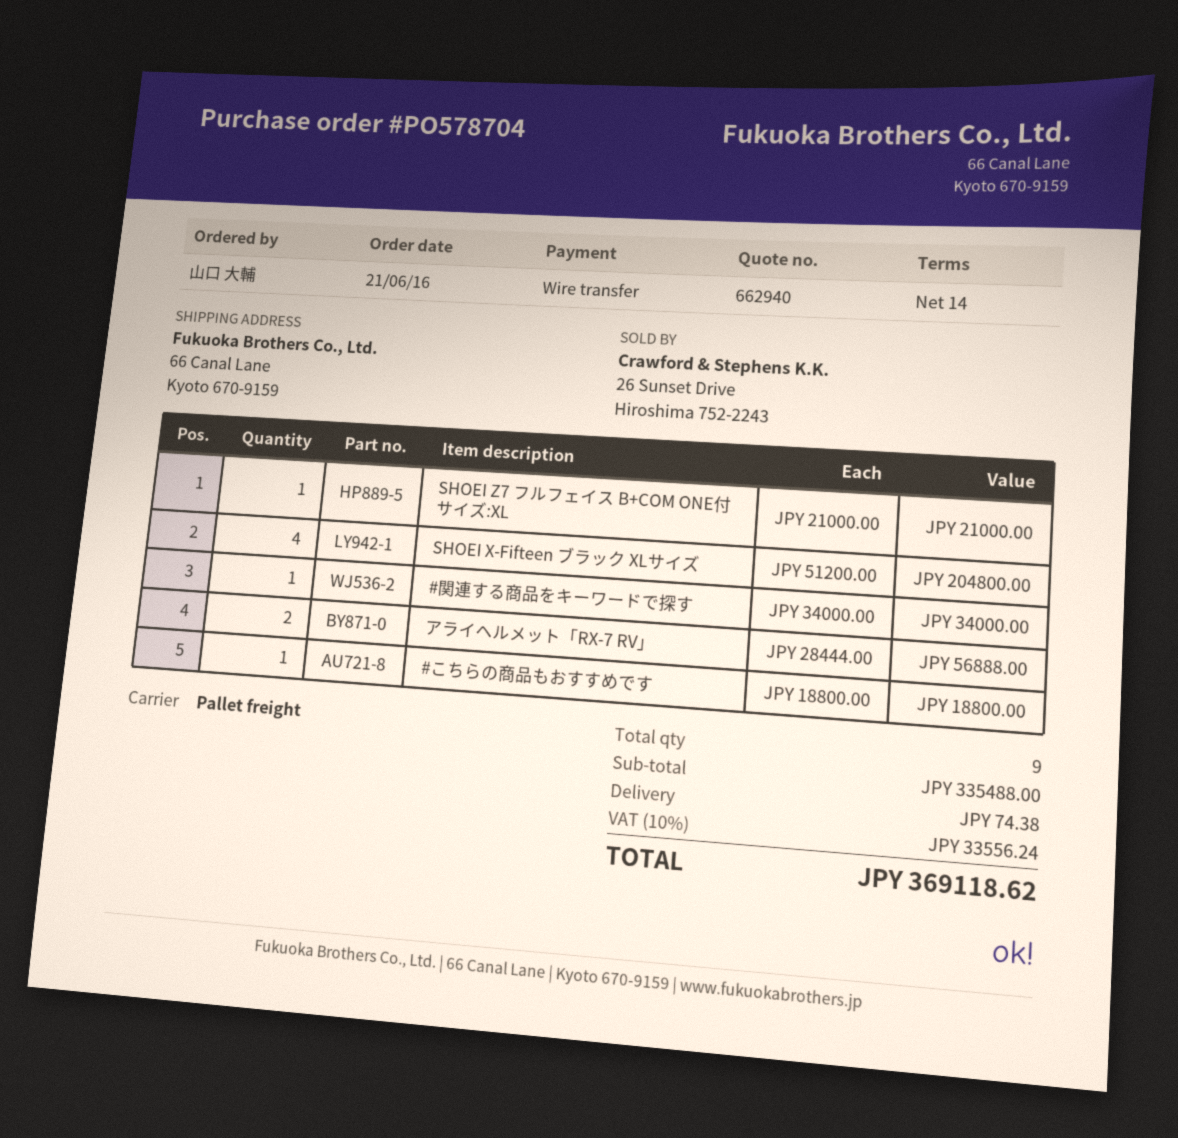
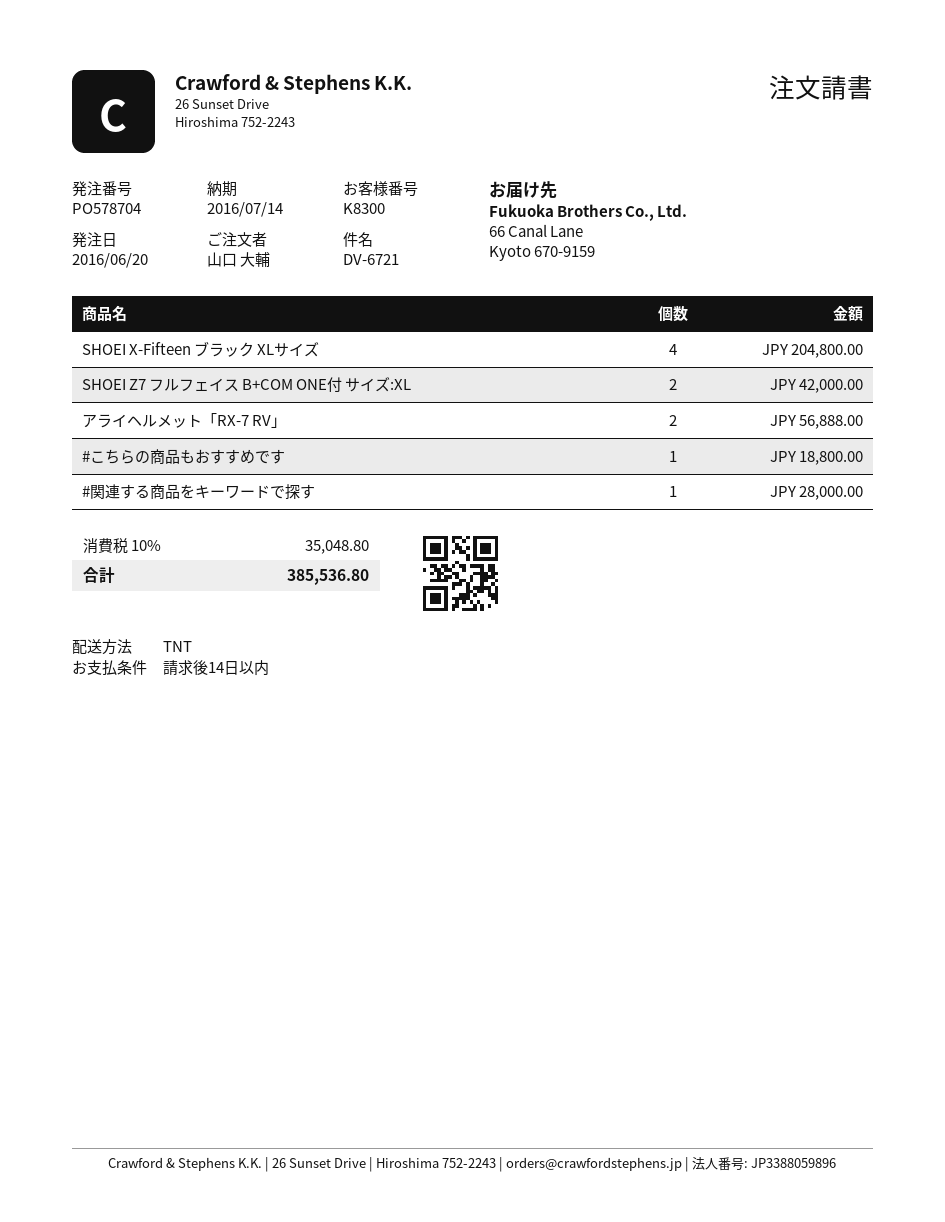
order date: 2016-06-21 -> 2016-06-20
shipping method: pallet freight -> TNT
SHOEI Z7 フルフェイス B+COM ONE付 サイズ:XL: 1 for 21000.00 -> 2 for 42000.00
#関連する商品をキーワードで探す: 1 for 34000.00 -> 1 for 28000.00
shipping: 74.38 -> none
tax: 10% = 33556.24 -> 10% = 35048.80
total: 369118.62 -> 385536.80

